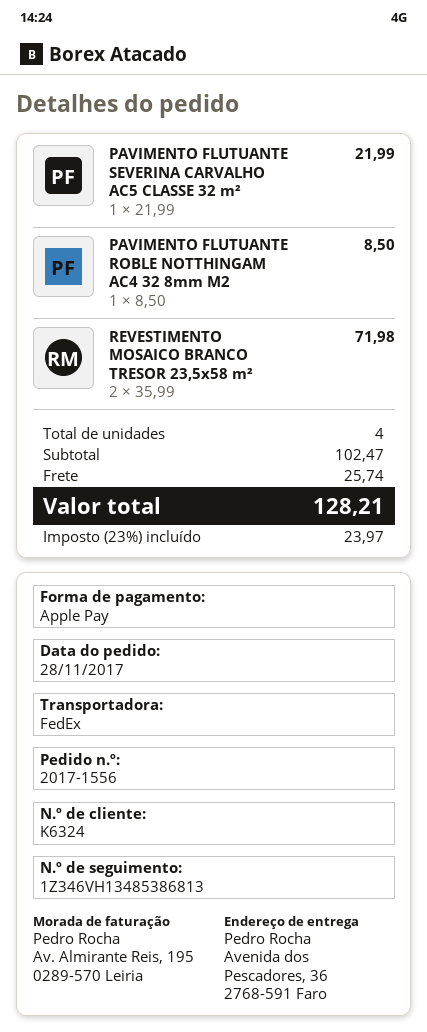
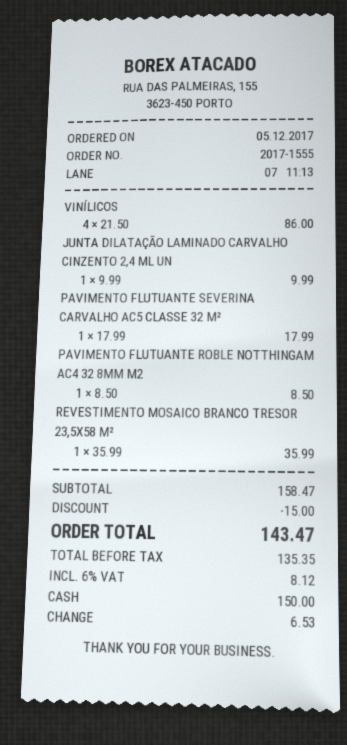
order number: 2017-1556 -> 2017-1555
order date: 2017-11-28 -> 2017-12-05
payment method: Apple Pay -> cash
PAVIMENTO FLUTUANTE SEVERINA CARVALHO AC5 CLASSE 32 m²: 1 x 21.99 = 21.99 -> 1 x 17.99 = 17.99
REVESTIMENTO MOSAICO BRANCO TRESOR 23,5x58 m²: 2 x 35.99 = 71.98 -> 1 x 35.99 = 35.99
VINÍLICOS: none -> 4 x 21.50 = 86.00
JUNTA DILATAÇÃO LAMINADO CARVALHO CINZENTO 2,4 ML UN: none -> 1 x 9.99 = 9.99
subtotal: 102.47 -> 158.47
discount: none -> 15.00
shipping: 25.74 -> none
tax: 23% = 23.97 -> 6% = 8.12
total: 128.21 -> 143.47

